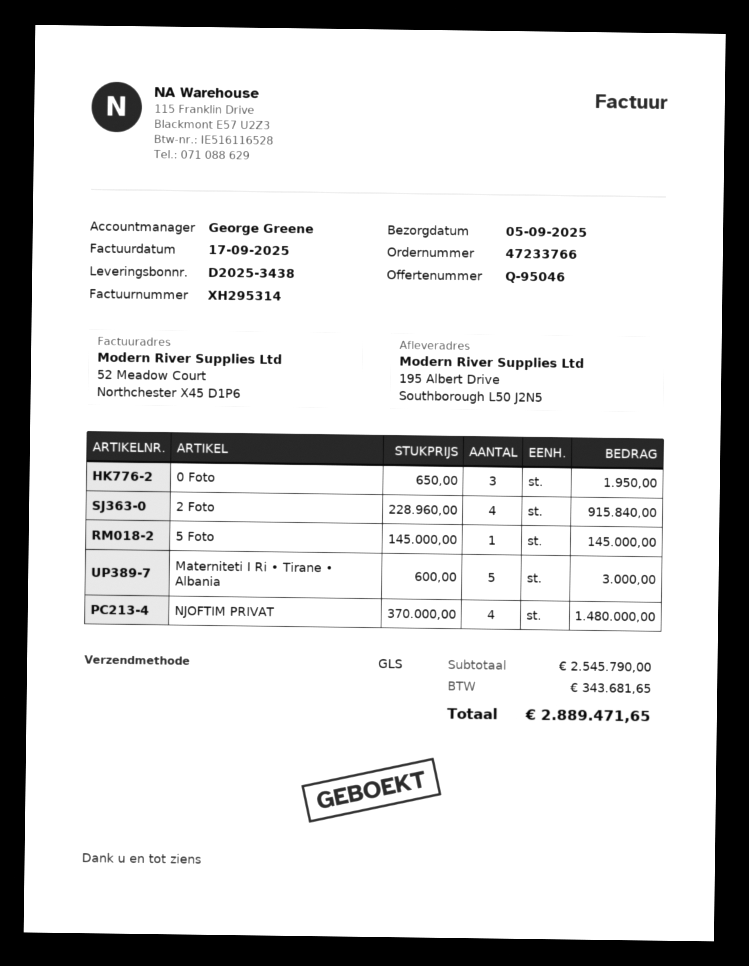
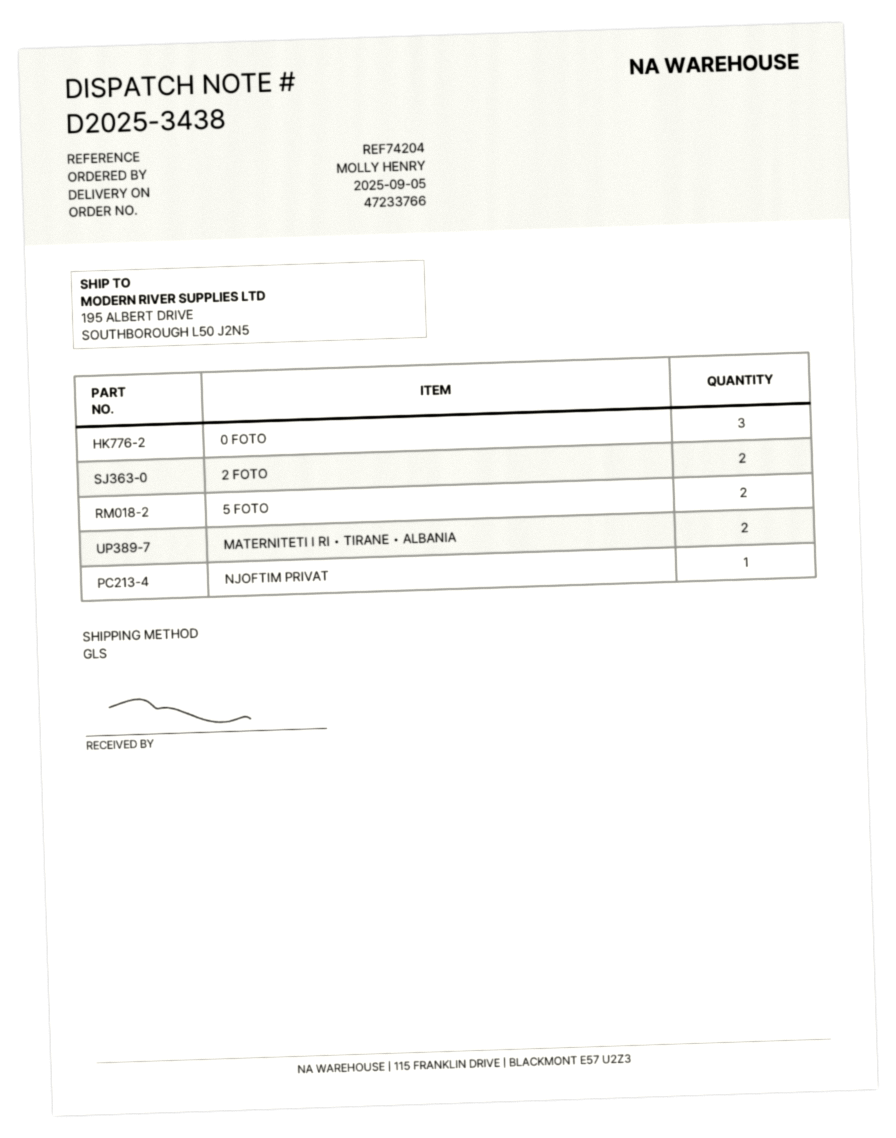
2 Foto: 4 -> 2
5 Foto: 1 -> 2
Materniteti I Ri • Tirane • Albania: 5 -> 2
NJOFTIM PRIVAT: 4 -> 1

